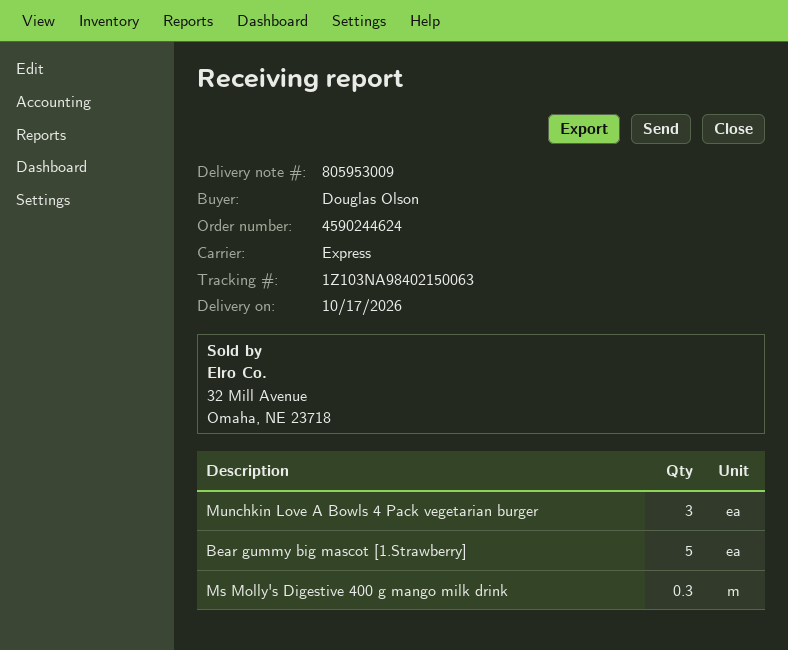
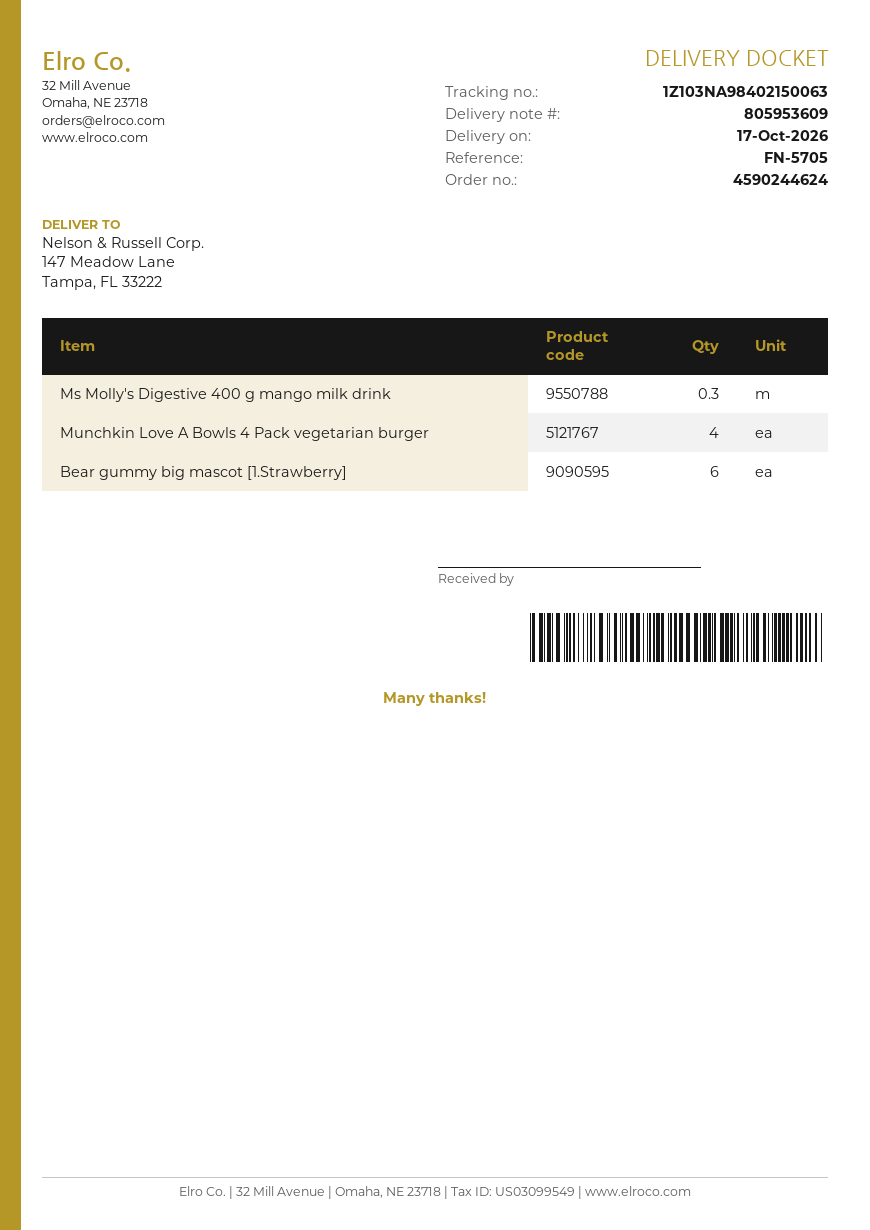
delivery note number: 805953009 -> 805953609
Munchkin Love A Bowls 4 Pack vegetarian burger: 3 -> 4
Bear gummy big mascot [1.Strawberry]: 5 -> 6

